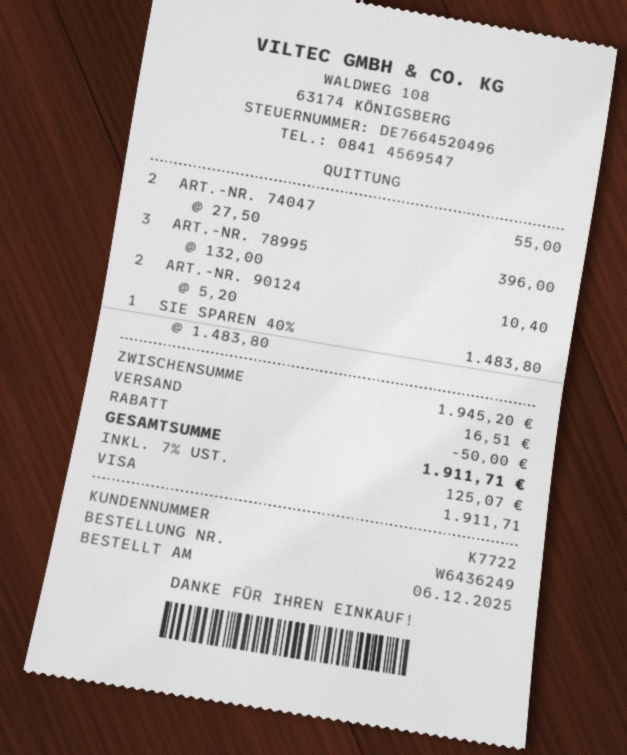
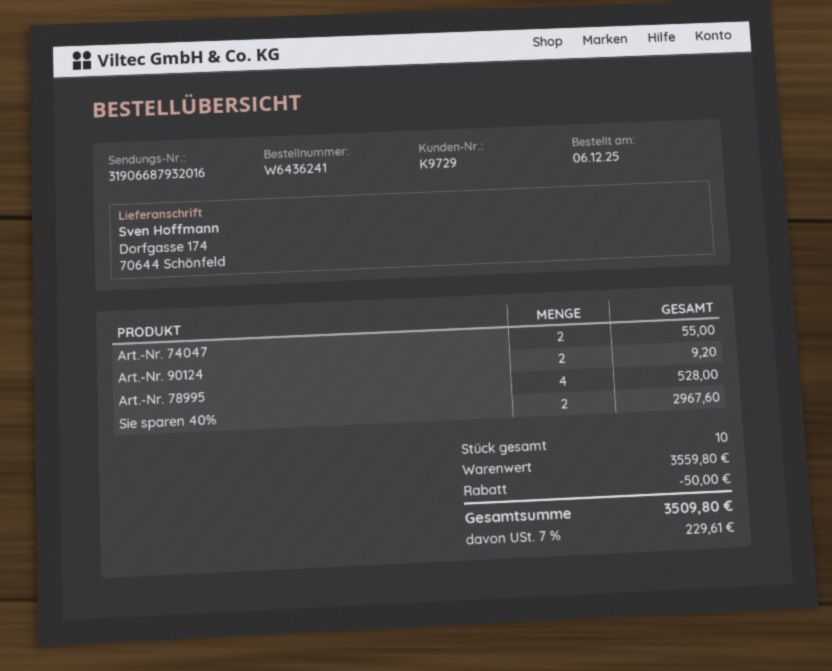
order number: W6436249 -> W6436241
customer number: K7722 -> K9729
ART.-NR. 78995: 3 for 396.00 -> 4 for 528.00
ART.-NR. 90124: 2 for 10.40 -> 2 for 9.20
SIE SPAREN 40%: 1 for 1483.80 -> 2 for 2967.60
subtotal: 1945.20 -> 3559.80
shipping: 16.51 -> none
tax: 7% = 125.07 -> 7% = 229.61
total: 1911.71 -> 3509.80

